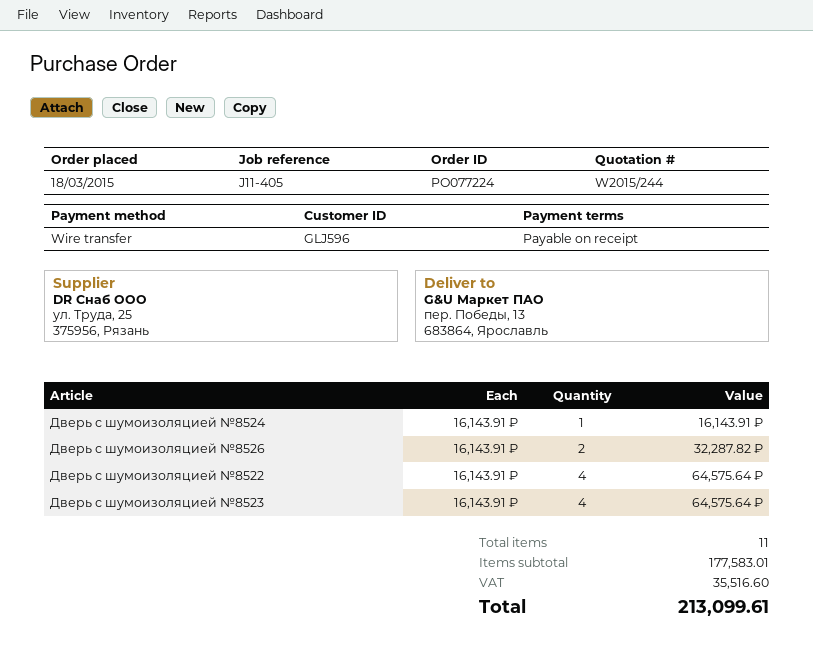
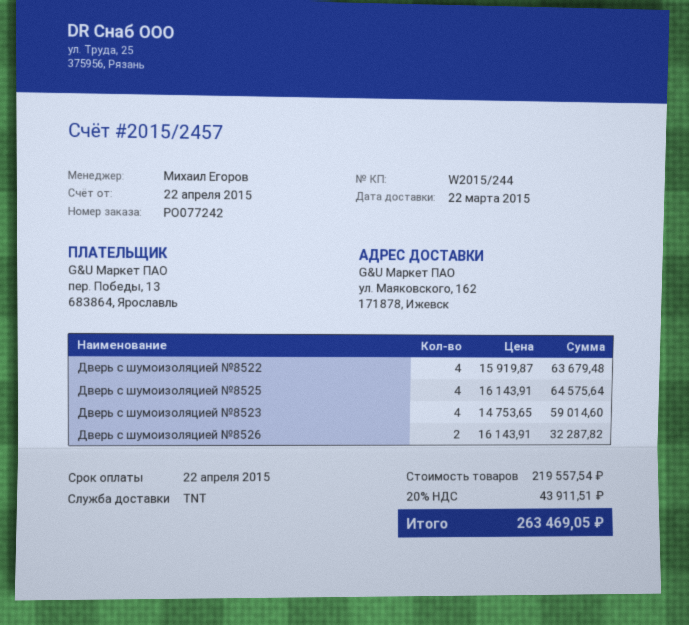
order number: PO077224 -> PO077242
ship to: пер. Победы, 13, 683864, Ярославль -> ул. Маяковского, 162, 171878, Ижевск
Дверь с шумоизоляцией №8524: 1 x 16143.91 = 16143.91 -> none
Дверь с шумоизоляцией №8522: 4 x 16143.91 = 64575.64 -> 4 x 15919.87 = 63679.48
Дверь с шумоизоляцией №8523: 4 x 16143.91 = 64575.64 -> 4 x 14753.65 = 59014.60
Дверь с шумоизоляцией №8525: none -> 4 x 16143.91 = 64575.64
subtotal: 177583.01 -> 219557.54
tax: 35516.60 -> 43911.51
total: 213099.61 -> 263469.05

